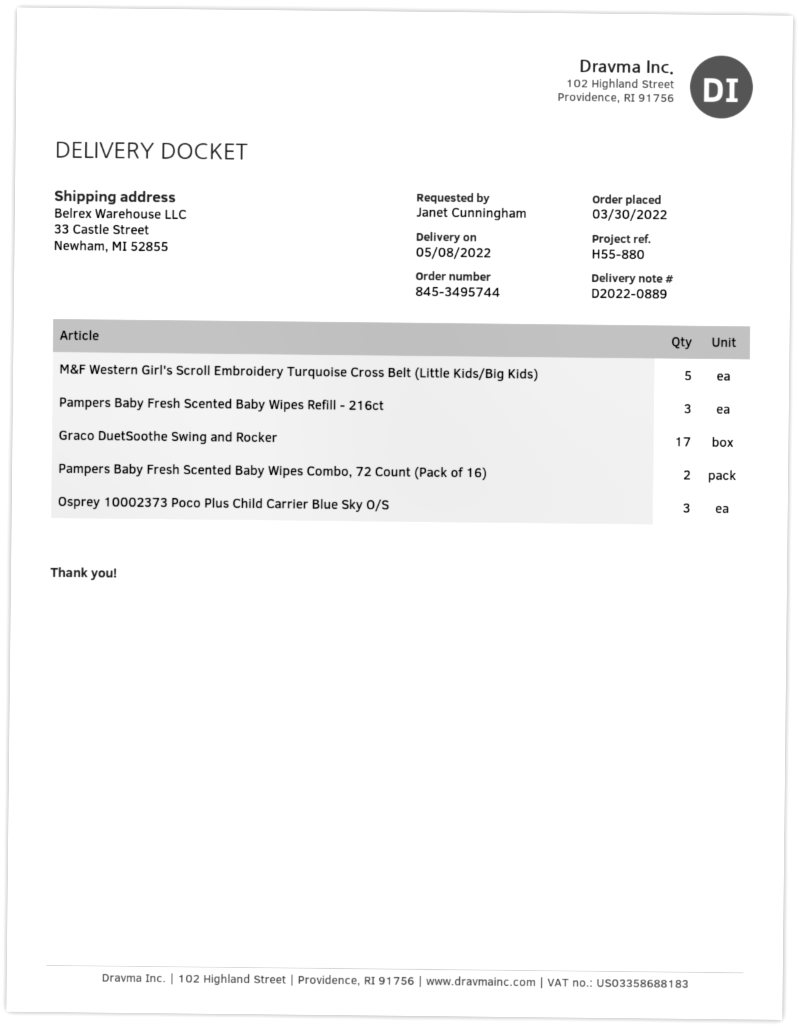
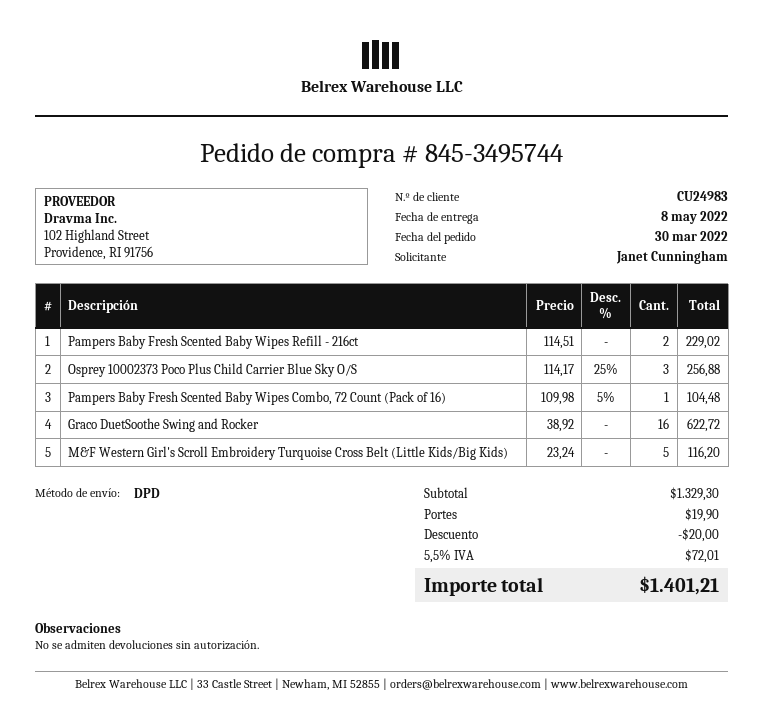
Pampers Baby Fresh Scented Baby Wipes Refill - 216ct: 3 -> 2
Graco DuetSoothe Swing and Rocker: 17 -> 16
Pampers Baby Fresh Scented Baby Wipes Combo, 72 Count (Pack of 16): 2 -> 1

